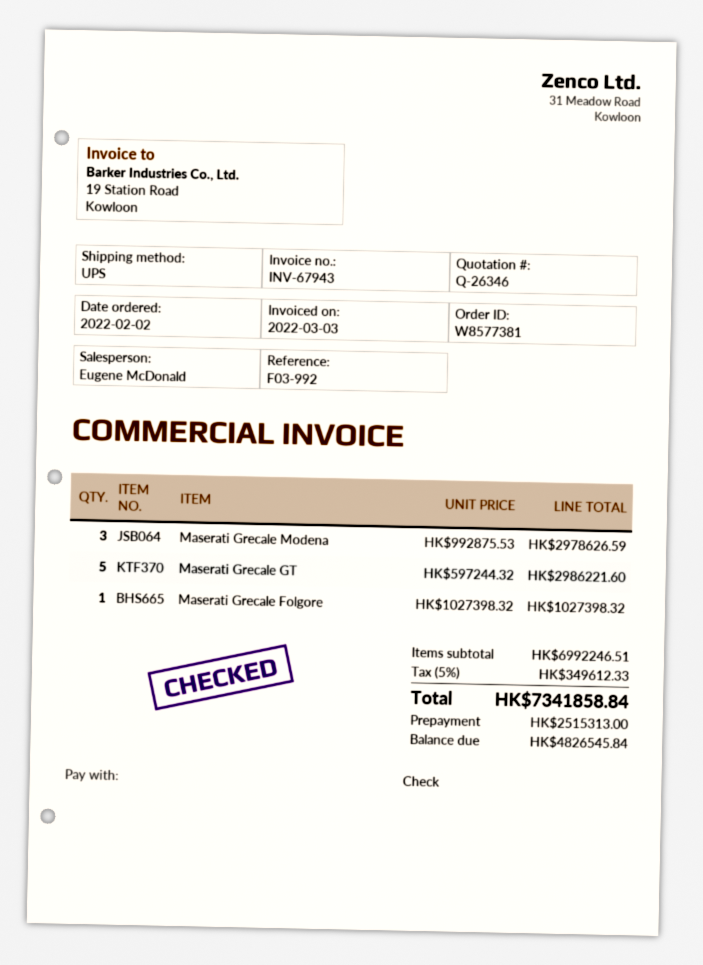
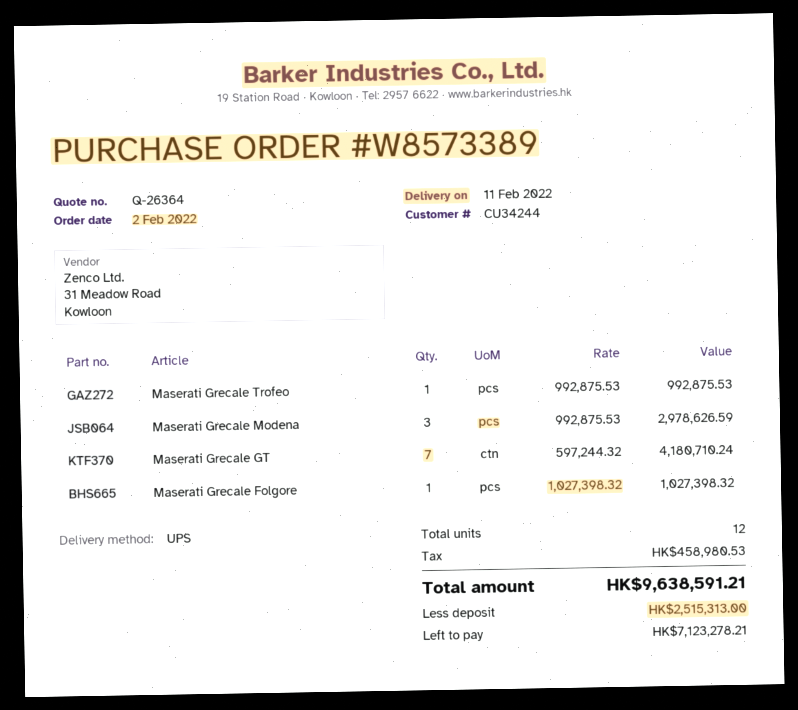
quote number: Q-26346 -> Q-26364
order number: W8577381 -> W8573389
Maserati Grecale GT: 5 x 597244.32 = 2986221.60 -> 7 x 597244.32 = 4180710.24
Maserati Grecale Trofeo: none -> 1 x 992875.53 = 992875.53
tax: 349612.33 -> 458980.53
total: 7341858.84 -> 9638591.21
balance: 4826545.84 -> 7123278.21

